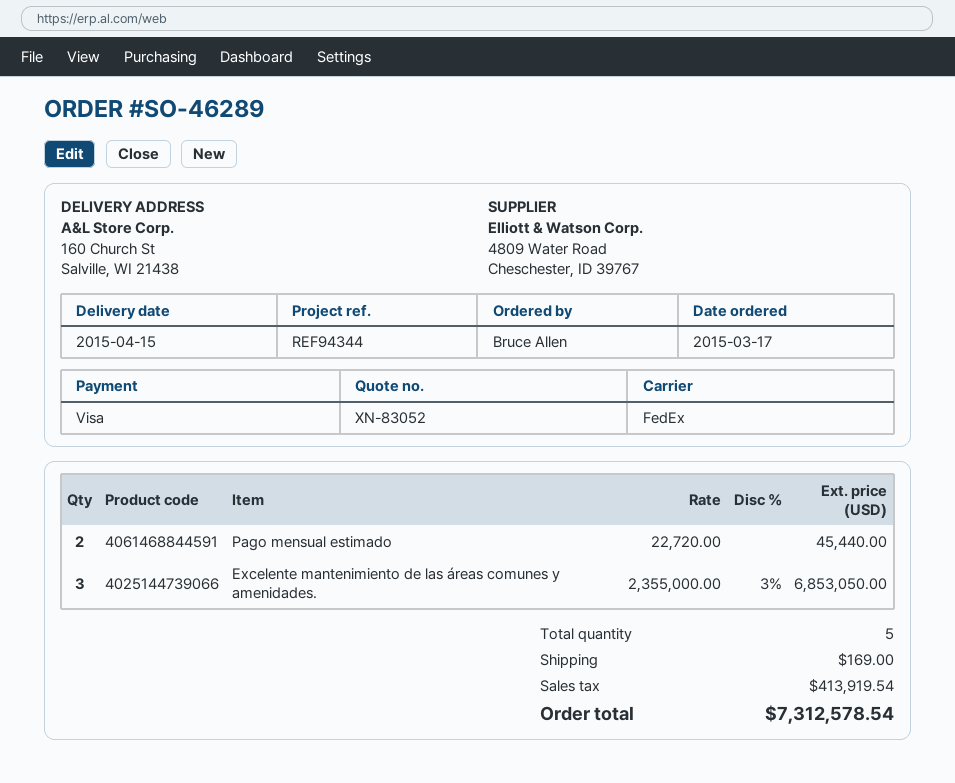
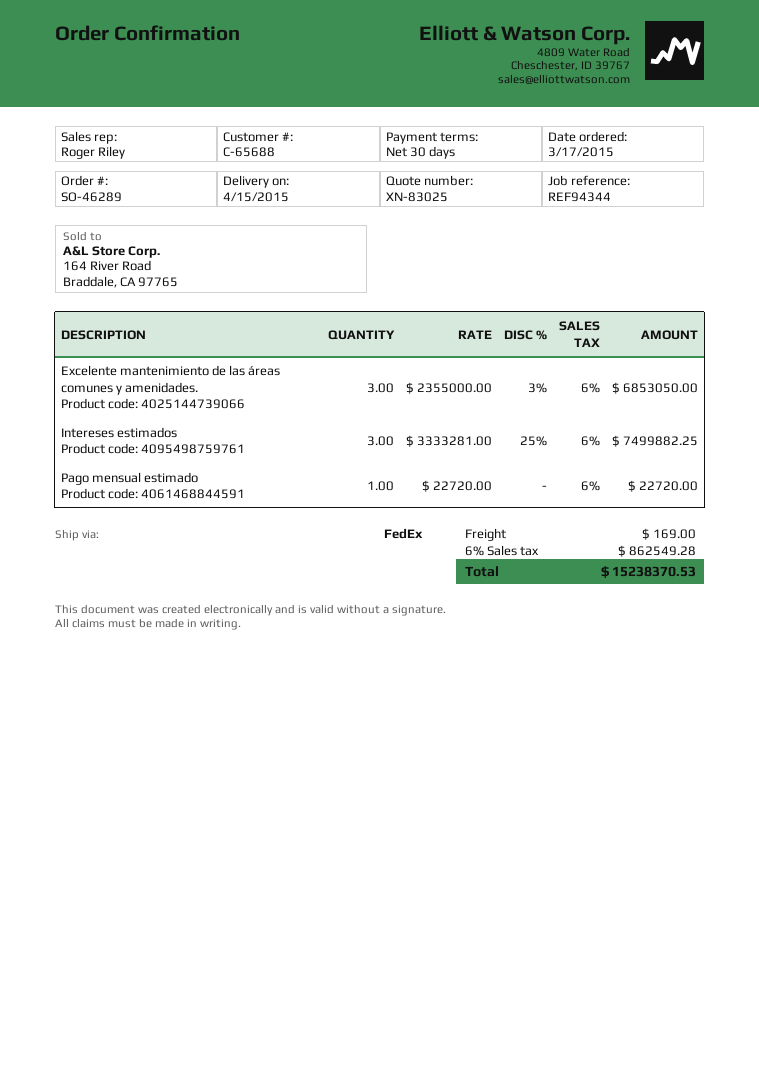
quote number: XN-83052 -> XN-83025
Pago mensual estimado: 2 x 22720.00 = 45440.00 -> 1 x 22720.00 = 22720.00
Intereses estimados: none -> 3 x 3333281.00 - 25% = 7499882.25
tax: 413919.54 -> 862549.28
total: 7312578.54 -> 15238370.53

